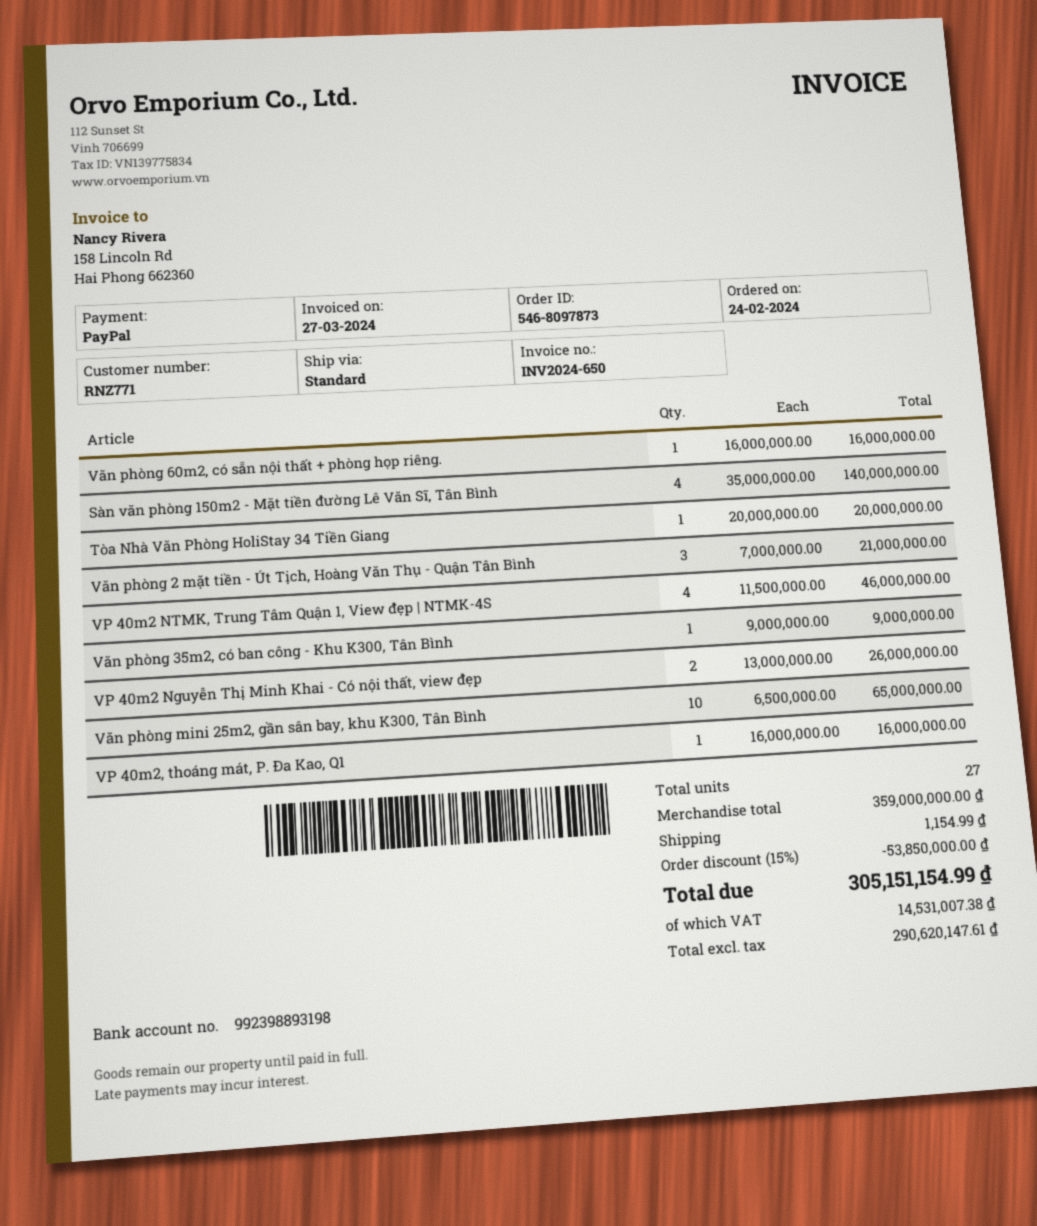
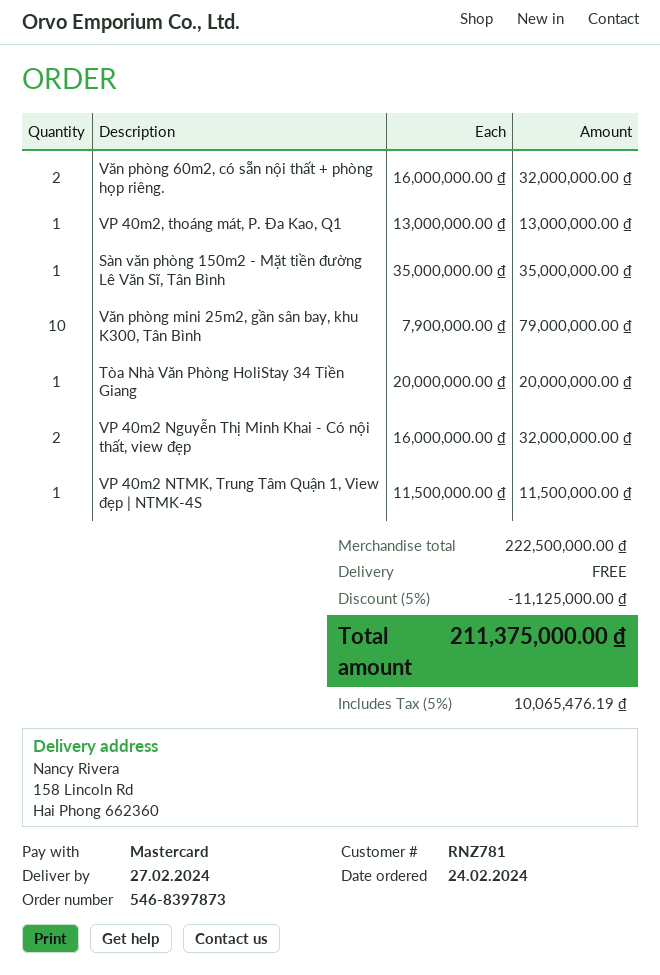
order number: 546-8097873 -> 546-8397873
customer number: RNZ771 -> RNZ781
payment method: PayPal -> Mastercard
Văn phòng 60m2, có sẵn nội thất + phòng họp riêng.: 1 x 16000000.00 = 16000000.00 -> 2 x 16000000.00 = 32000000.00
Sàn văn phòng 150m2 - Mặt tiền đường Lê Văn Sĩ, Tân Bình: 4 x 35000000.00 = 140000000.00 -> 1 x 35000000.00 = 35000000.00
Văn phòng 2 mặt tiền - Út Tịch, Hoàng Văn Thụ - Quận Tân Bình: 3 x 7000000.00 = 21000000.00 -> none
VP 40m2 NTMK, Trung Tâm Quận 1, View đẹp | NTMK-4S: 4 x 11500000.00 = 46000000.00 -> 1 x 11500000.00 = 11500000.00
Văn phòng 35m2, có ban công - Khu K300, Tân Bình: 1 x 9000000.00 = 9000000.00 -> none
VP 40m2 Nguyễn Thị Minh Khai - Có nội thất, view đẹp: 2 x 13000000.00 = 26000000.00 -> 2 x 16000000.00 = 32000000.00
Văn phòng mini 25m2, gần sân bay, khu K300, Tân Bình: 10 x 6500000.00 = 65000000.00 -> 10 x 7900000.00 = 79000000.00
VP 40m2, thoáng mát, P. Đa Kao, Q1: 1 x 16000000.00 = 16000000.00 -> 1 x 13000000.00 = 13000000.00
subtotal: 359000000.00 -> 222500000.00
discount: 15% = 53850000.00 -> 5% = 11125000.00
shipping: 1154.99 -> 0.00
tax: 14531007.38 -> 10065476.19
total: 305151154.99 -> 211375000.00

